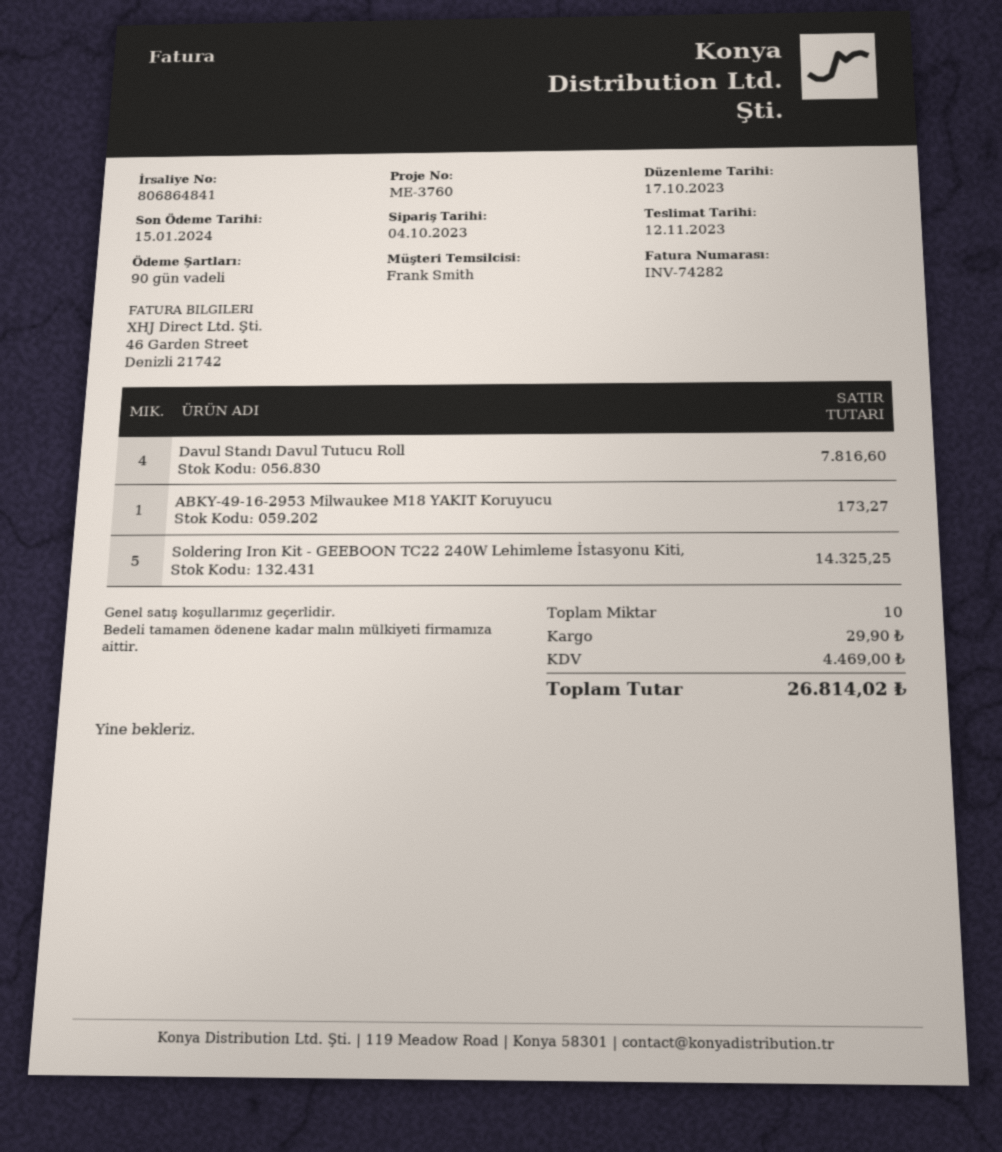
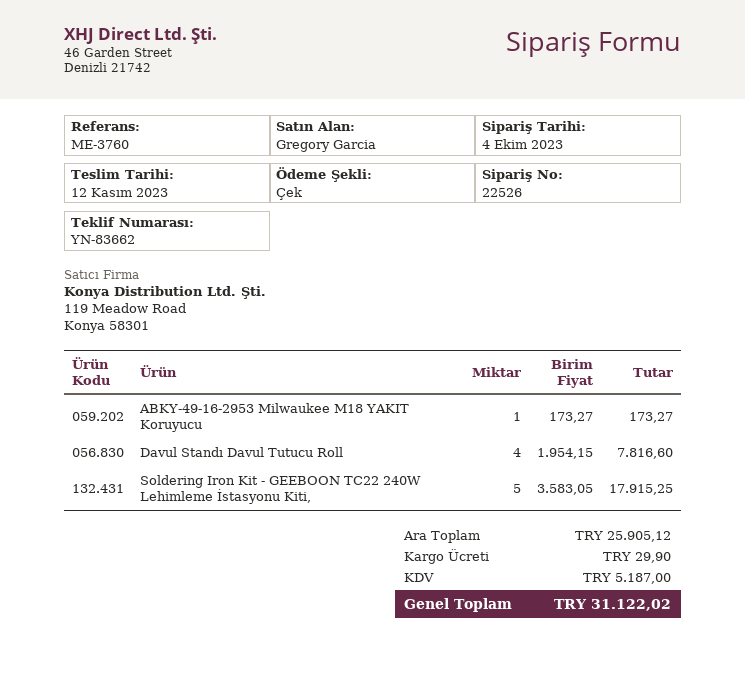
Soldering Iron Kit - GEEBOON TC22 240W Lehimleme İstasyonu Kiti,: 5 for 14325.25 -> 5 for 17915.25
tax: 4469.00 -> 5187.00
total: 26814.02 -> 31122.02

